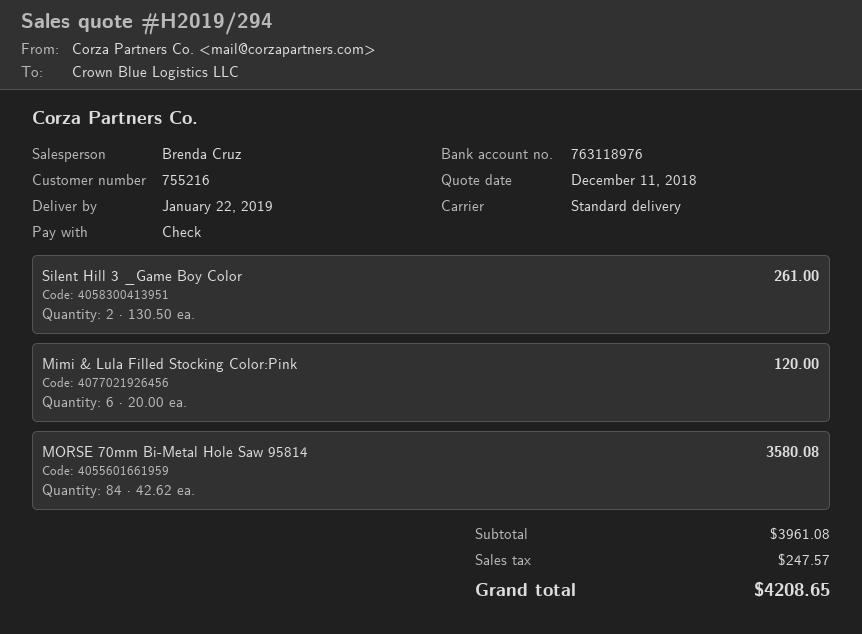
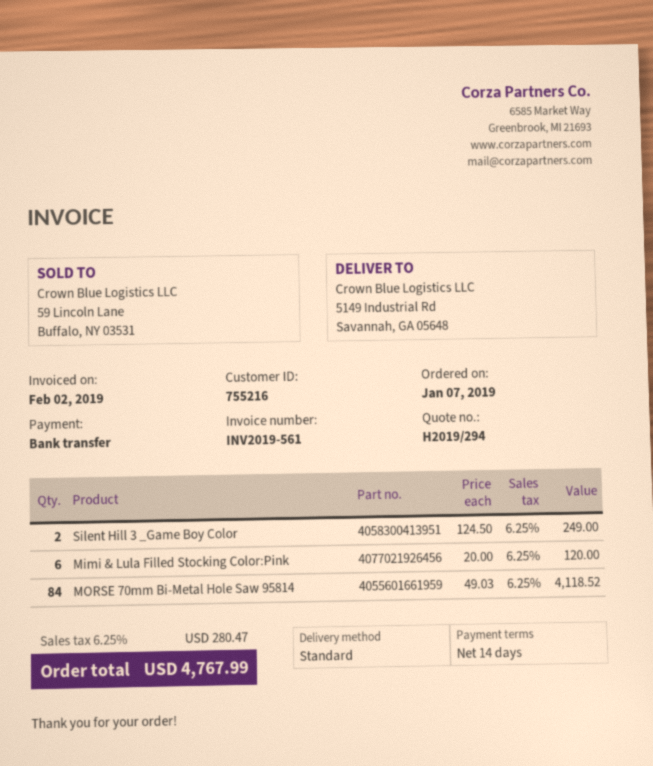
payment method: cheque -> bank transfer
Silent Hill 3 _Game Boy Color: 2 x 130.50 = 261.00 -> 2 x 124.50 = 249.00
MORSE 70mm Bi-Metal Hole Saw 95814: 84 x 42.62 = 3580.08 -> 84 x 49.03 = 4118.52
tax: 247.57 -> 280.47
total: 4208.65 -> 4767.99

